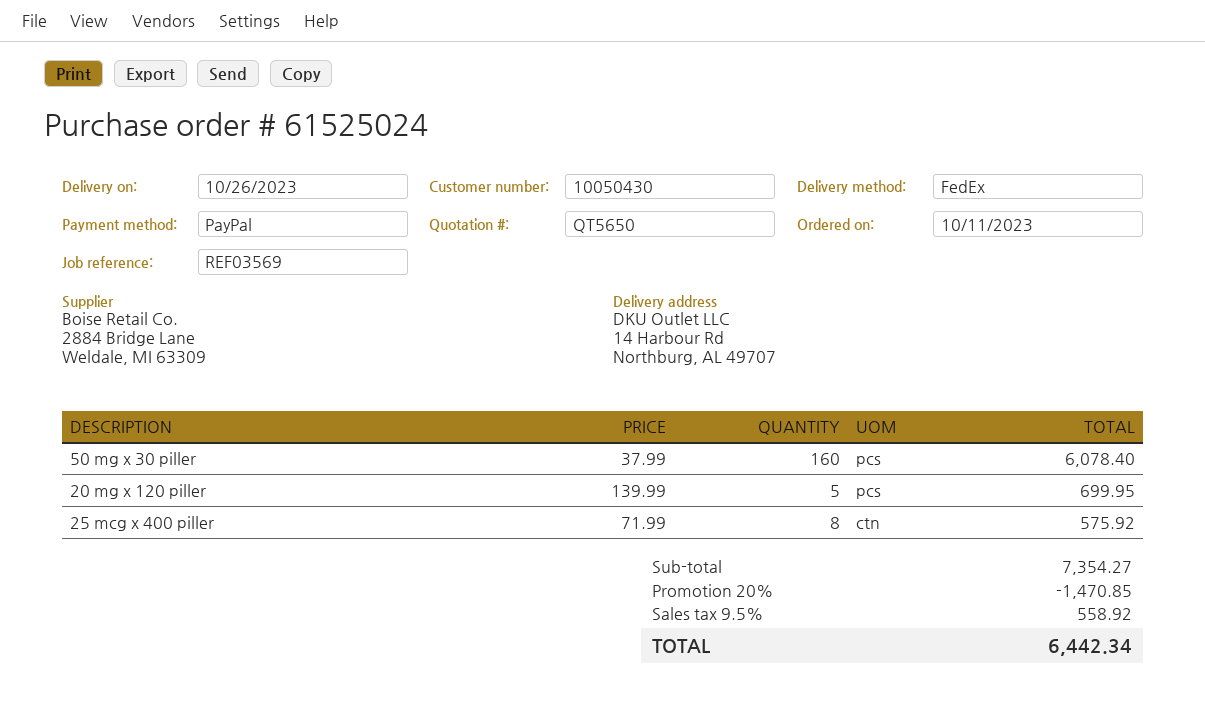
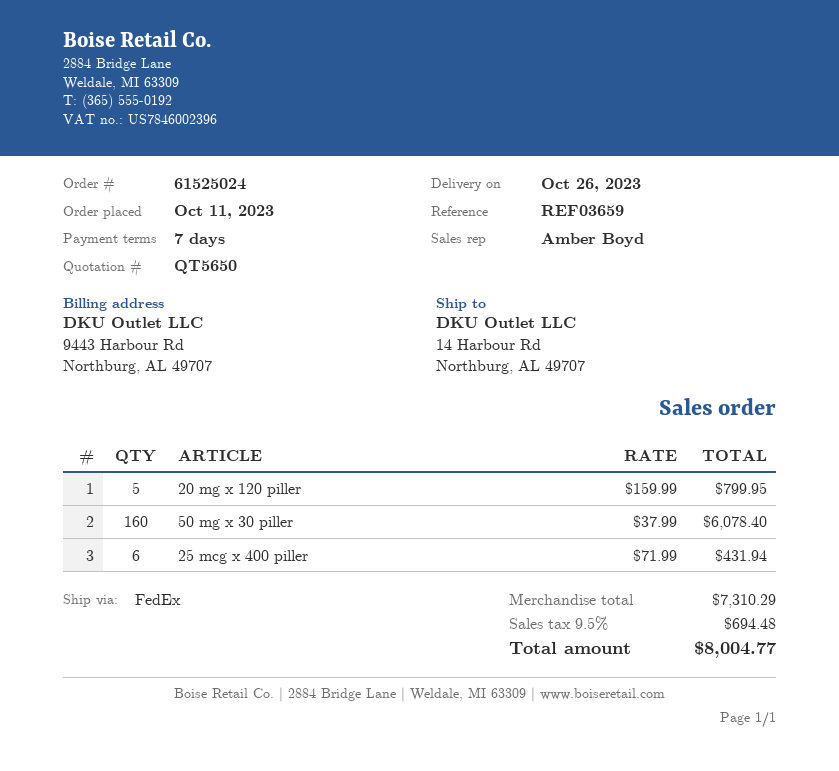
reference: REF03569 -> REF03659
20 mg x 120 piller: 5 x 139.99 = 699.95 -> 5 x 159.99 = 799.95
25 mcg x 400 piller: 8 x 71.99 = 575.92 -> 6 x 71.99 = 431.94
subtotal: 7354.27 -> 7310.29
discount: 20% = 1470.85 -> none
tax: 9.5% = 558.92 -> 9.5% = 694.48
total: 6442.34 -> 8004.77

